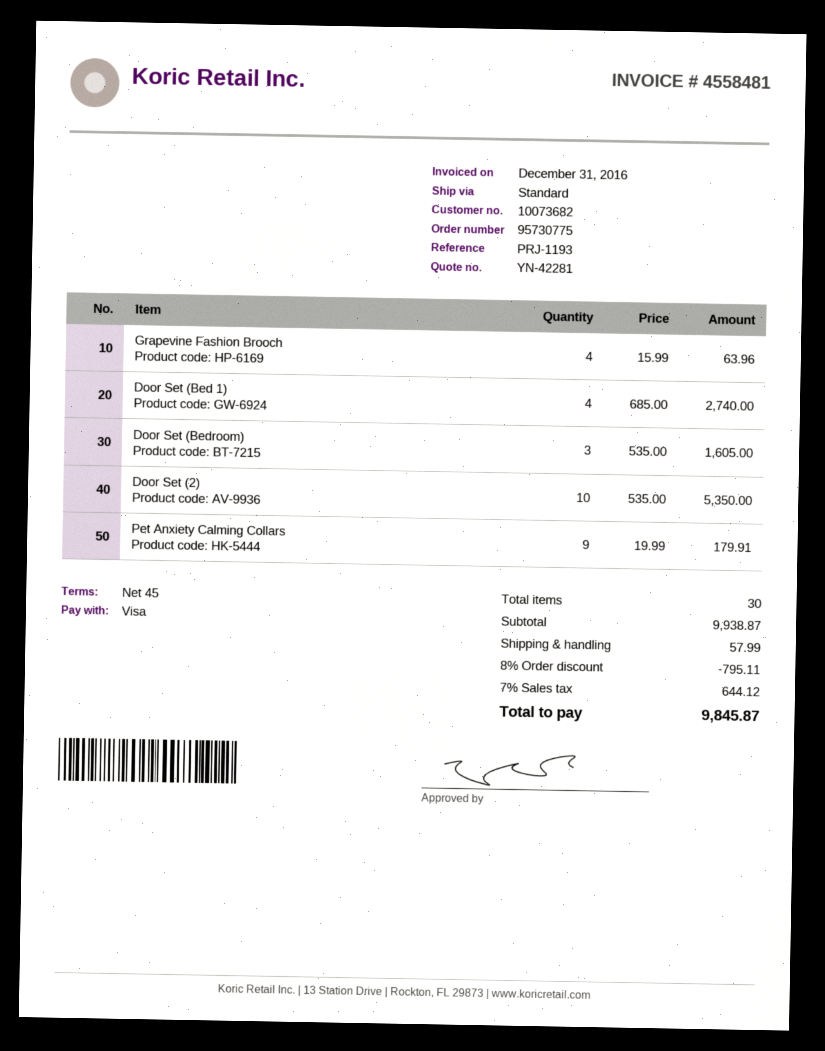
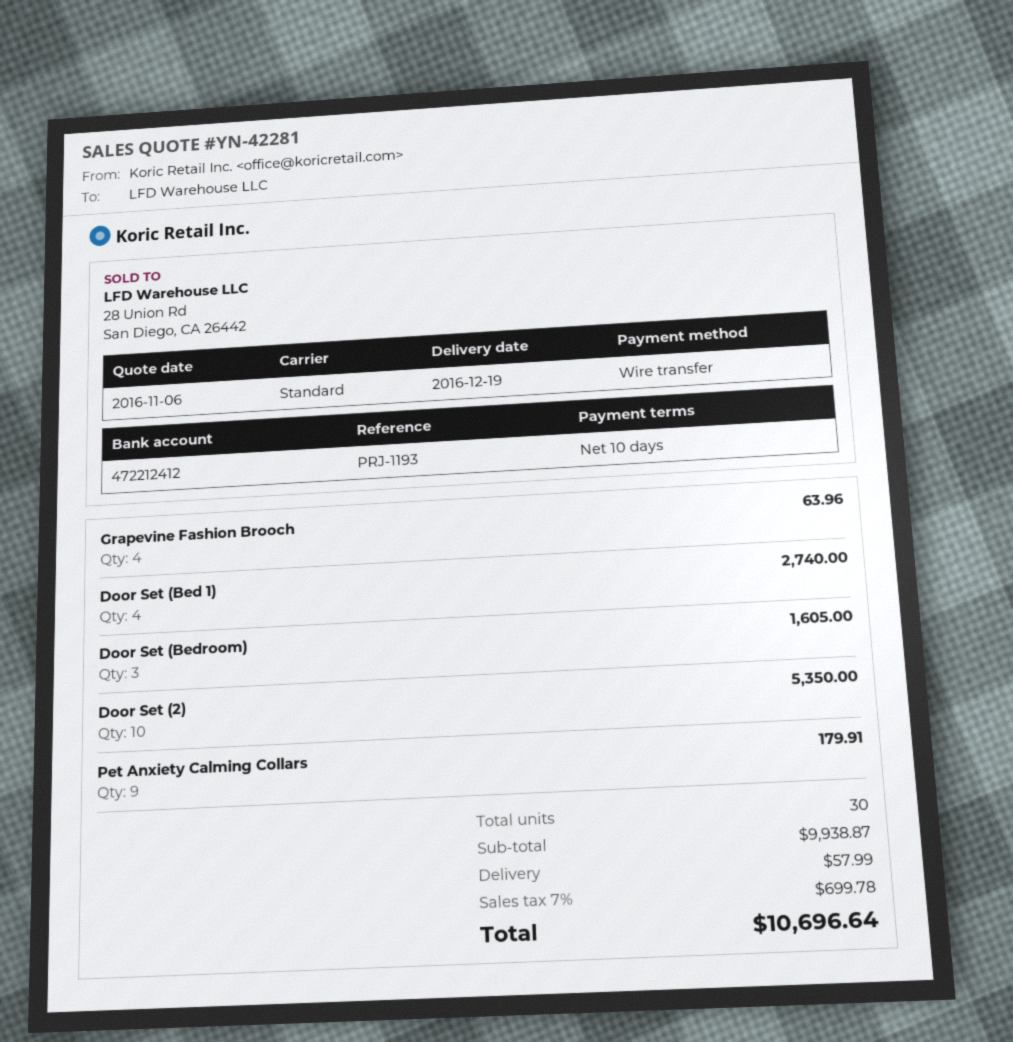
payment terms: 45 days -> 10 days
payment method: Visa -> bank transfer
discount: 8% = 795.11 -> none
tax: 7% = 644.12 -> 7% = 699.78
total: 9845.87 -> 10696.64

